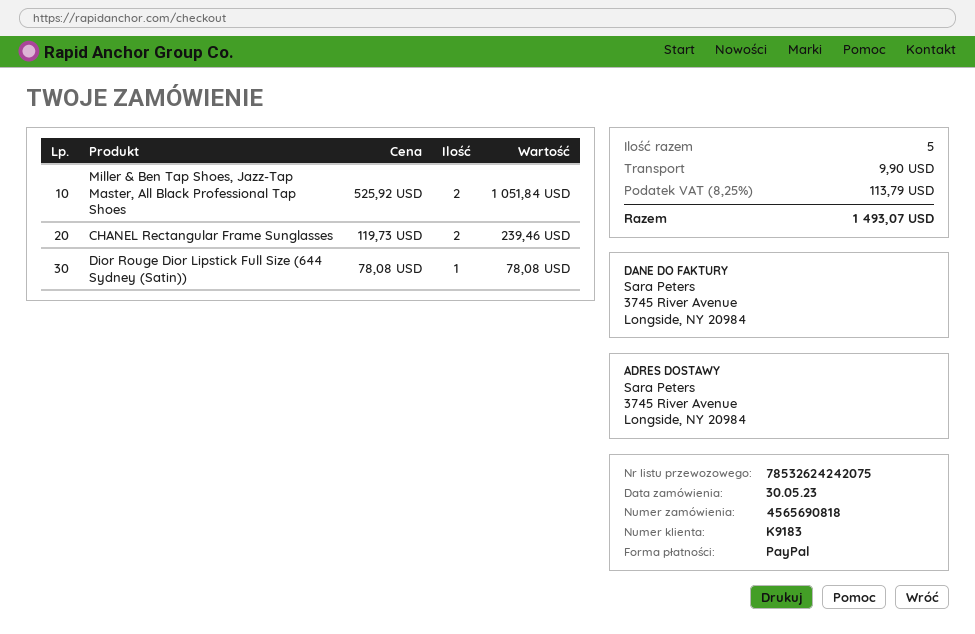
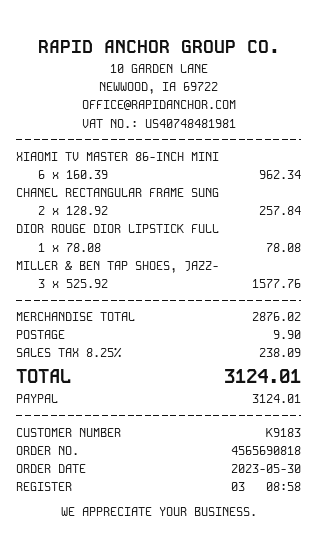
Miller & Ben Tap Shoes, Jazz-Tap Master, All Black Professional Tap Shoes: 2 x 525.92 = 1051.84 -> 3 x 525.92 = 1577.76
CHANEL Rectangular Frame Sunglasses: 2 x 119.73 = 239.46 -> 2 x 128.92 = 257.84
XIAOMI TV MASTER 86-INCH MINI: none -> 6 x 160.39 = 962.34
tax: 8.25% = 113.79 -> 8.25% = 238.09
total: 1493.07 -> 3124.01

